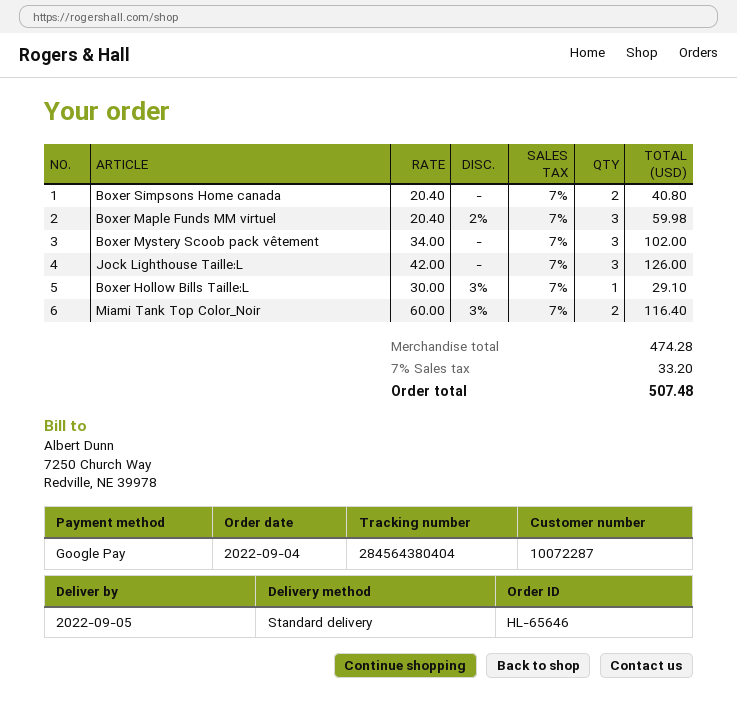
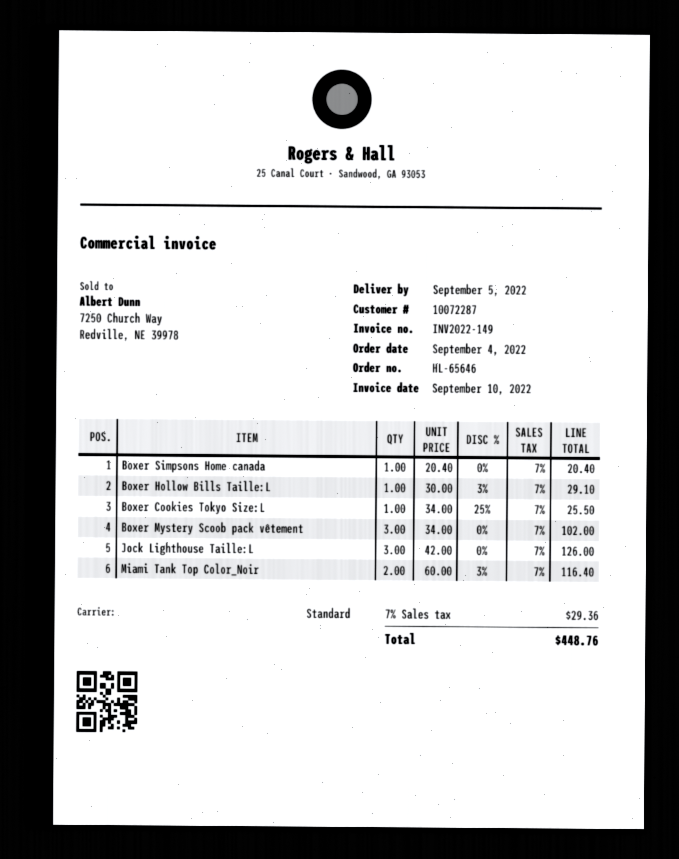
Boxer Simpsons Home canada: 2 x 20.40 = 40.80 -> 1 x 20.40 = 20.40
Boxer Maple Funds MM virtuel: 3 x 20.40 - 2% = 59.98 -> none
Boxer Cookies Tokyo Size:L: none -> 1 x 34.00 - 25% = 25.50
tax: 7% = 33.20 -> 7% = 29.36
total: 507.48 -> 448.76

